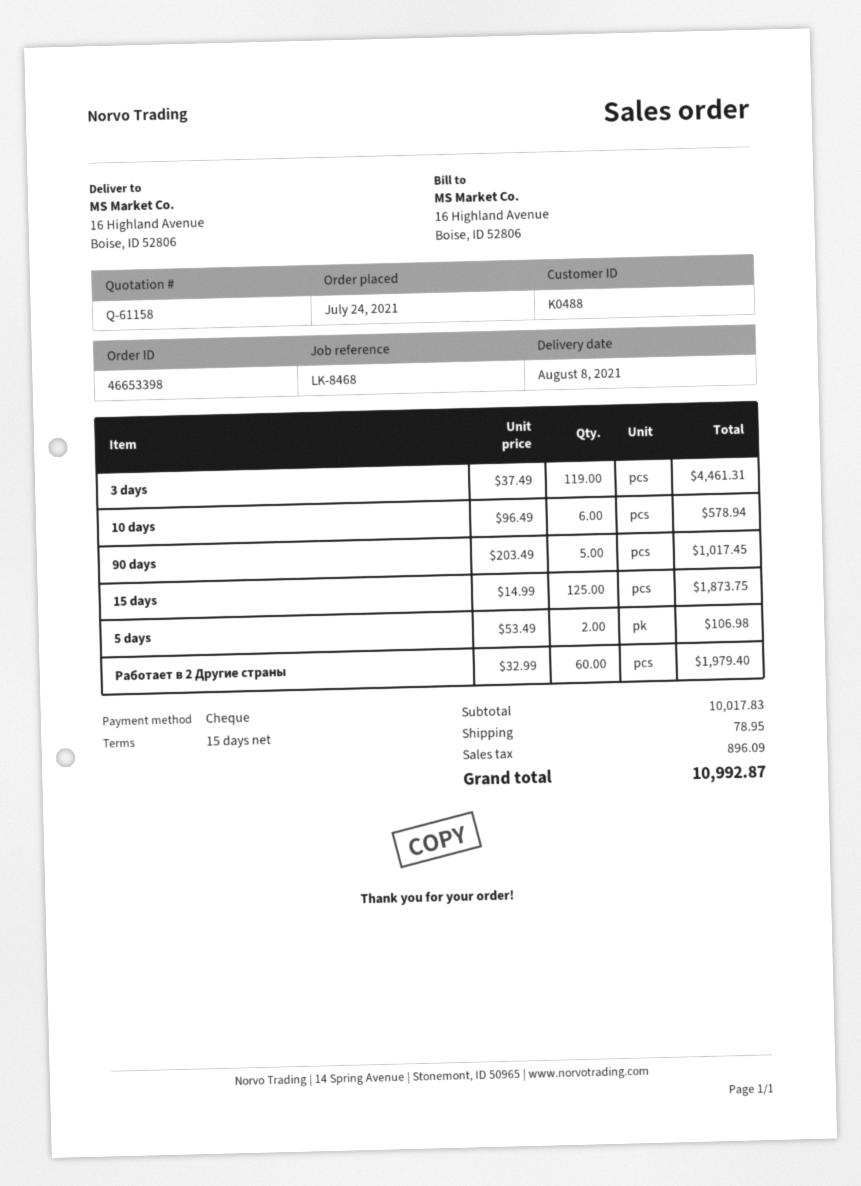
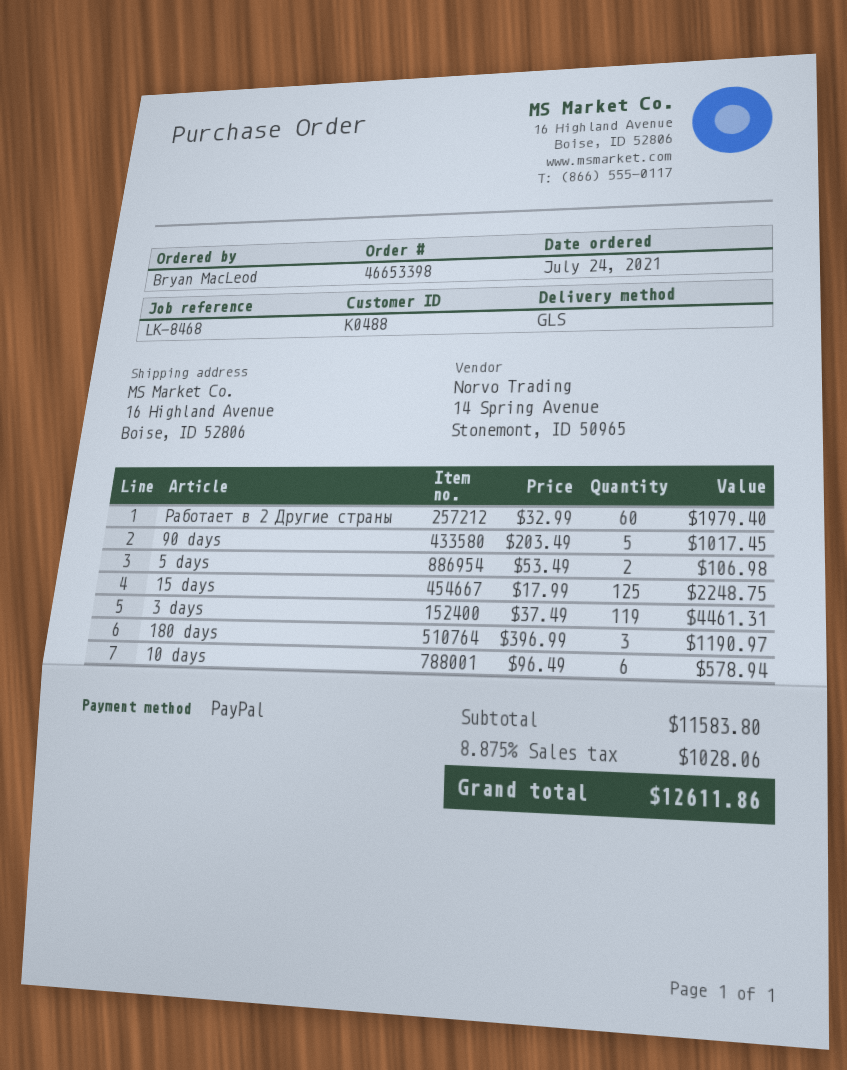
payment method: cheque -> PayPal
15 days: 125 x 14.99 = 1873.75 -> 125 x 17.99 = 2248.75
180 days: none -> 3 x 396.99 = 1190.97
subtotal: 10017.83 -> 11583.80
shipping: 78.95 -> none
tax: 896.09 -> 1028.06
total: 10992.87 -> 12611.86

